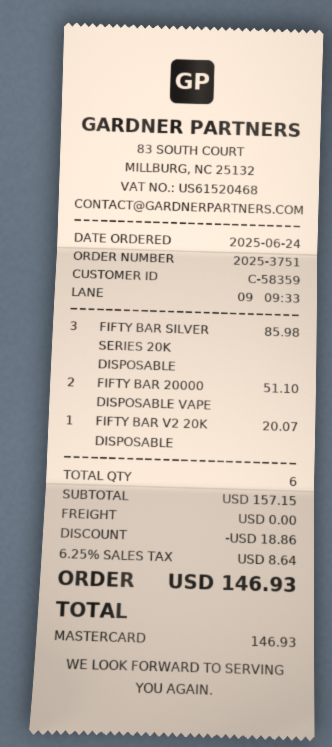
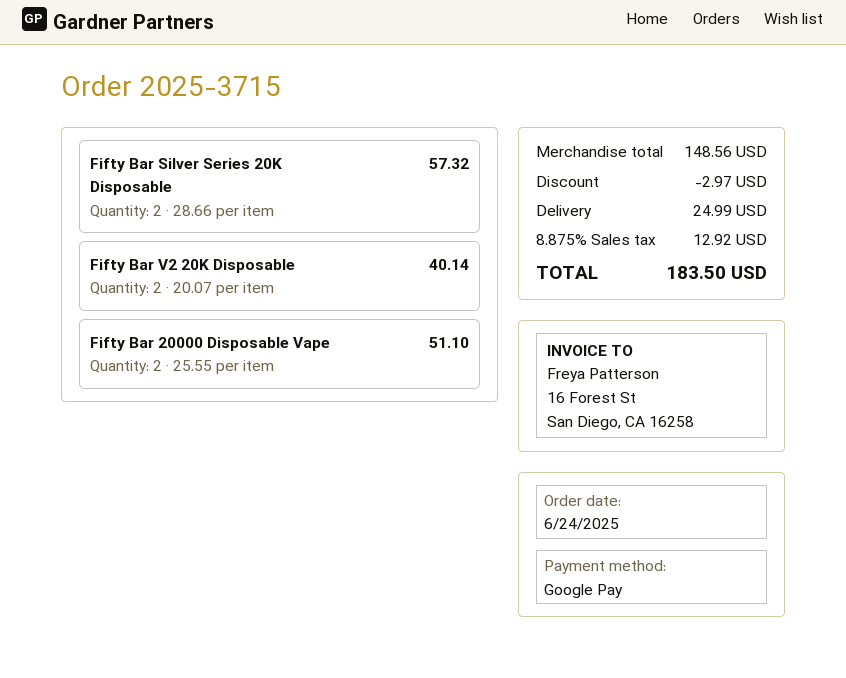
order number: 2025-3751 -> 2025-3715
payment method: Mastercard -> Google Pay
FIFTY BAR SILVER SERIES 20K DISPOSABLE: 3 for 85.98 -> 2 for 57.32
FIFTY BAR V2 20K DISPOSABLE: 1 for 20.07 -> 2 for 40.14
subtotal: 157.15 -> 148.56
discount: 18.86 -> 2.97
shipping: 0.00 -> 24.99
tax: 6.25% = 8.64 -> 8.875% = 12.92
total: 146.93 -> 183.50

